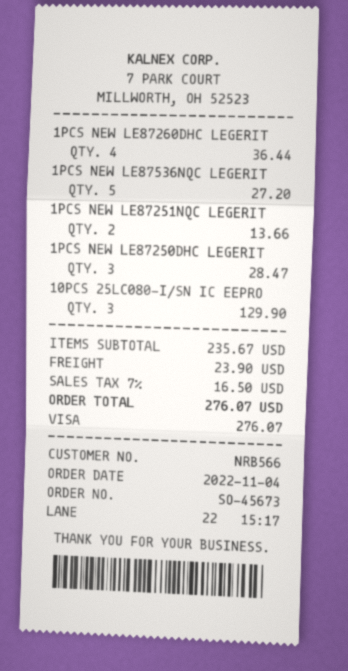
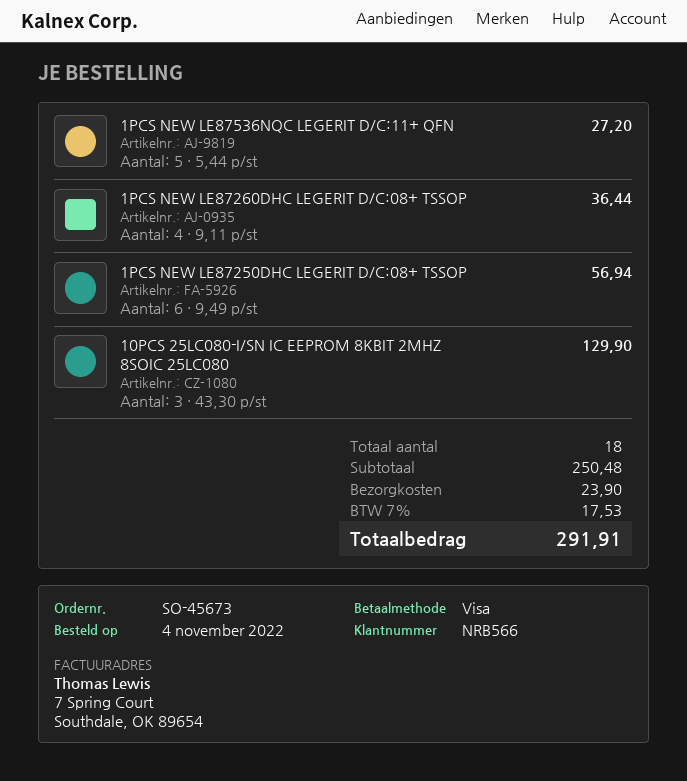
1PCS NEW LE87251NQC LEGERIT: 2 for 13.66 -> none
1PCS NEW LE87250DHC LEGERIT: 3 for 28.47 -> 6 for 56.94
subtotal: 235.67 -> 250.48
tax: 7% = 16.50 -> 7% = 17.53
total: 276.07 -> 291.91

